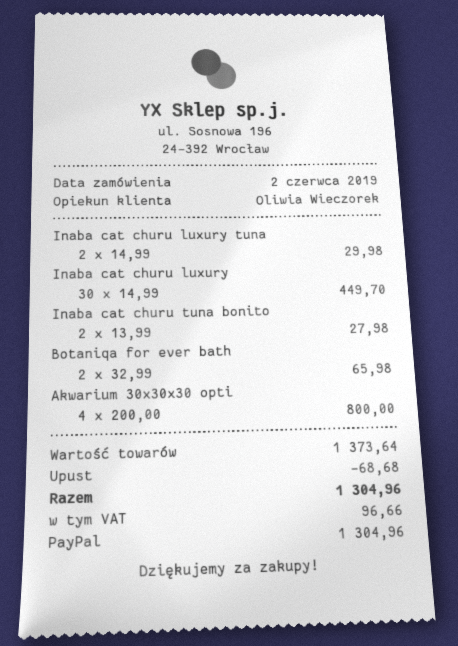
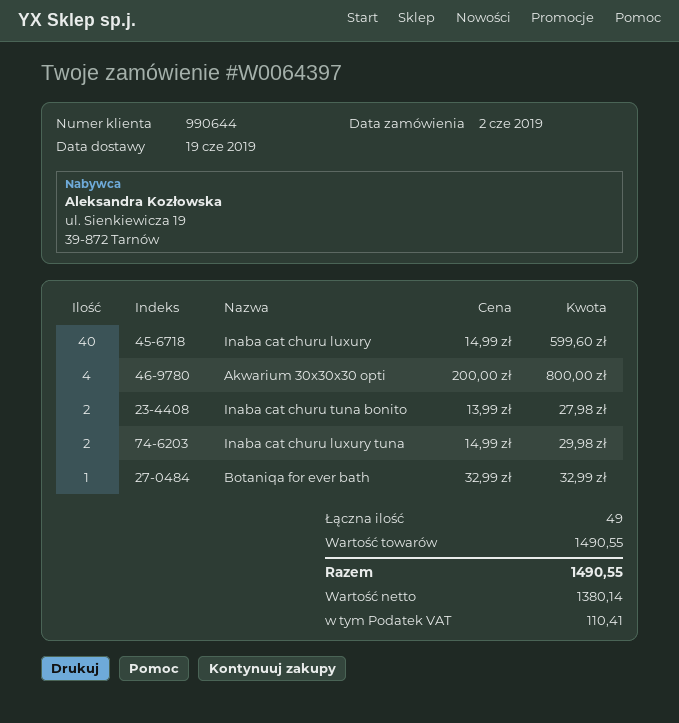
Inaba cat churu luxury: 30 x 14.99 = 449.70 -> 40 x 14.99 = 599.60
Botaniqa for ever bath: 2 x 32.99 = 65.98 -> 1 x 32.99 = 32.99
subtotal: 1373.64 -> 1490.55
discount: 68.68 -> none
tax: 96.66 -> 110.41
total: 1304.96 -> 1490.55

